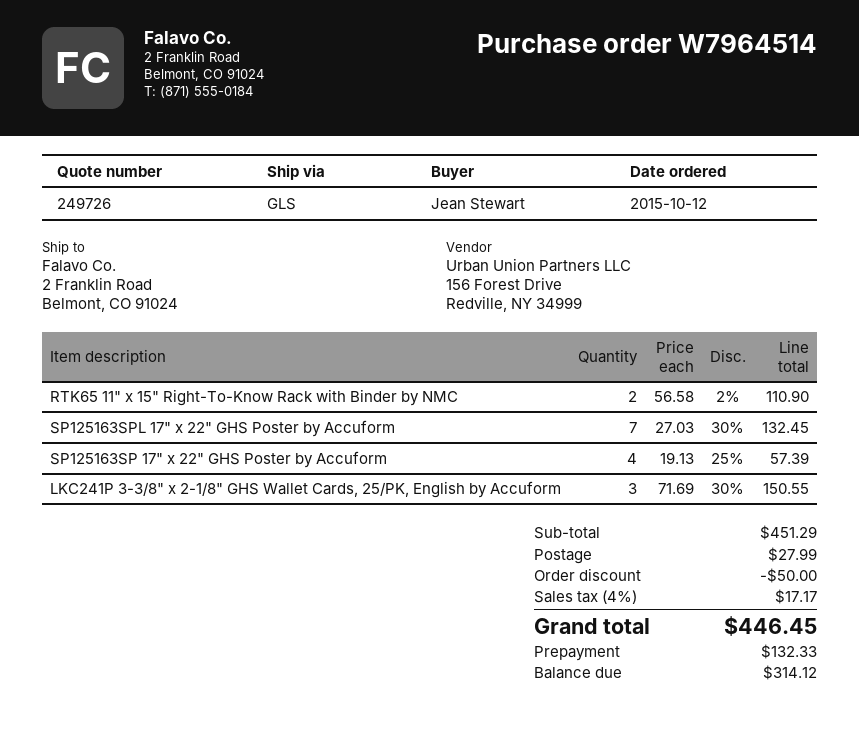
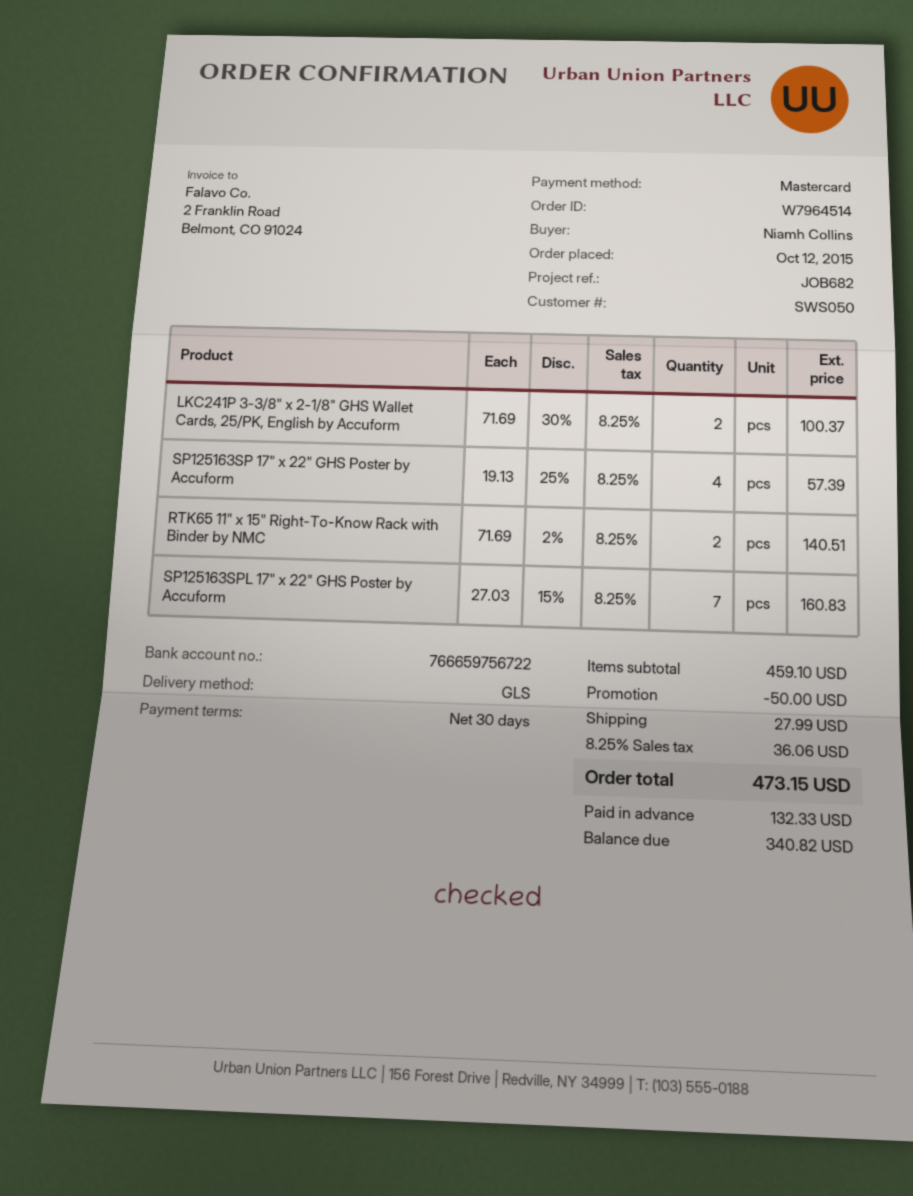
ordered by: Jean Stewart -> Niamh Collins
RTK65 11" x 15" Right-To-Know Rack with Binder by NMC: 2 x 56.58 - 2% = 110.90 -> 2 x 71.69 - 2% = 140.51
SP125163SPL 17" x 22" GHS Poster by Accuform: 7 x 27.03 - 30% = 132.45 -> 7 x 27.03 - 15% = 160.83
LKC241P 3-3/8" x 2-1/8" GHS Wallet Cards, 25/PK, English by Accuform: 3 x 71.69 - 30% = 150.55 -> 2 x 71.69 - 30% = 100.37
subtotal: 451.29 -> 459.10
tax: 4% = 17.17 -> 8.25% = 36.06
total: 446.45 -> 473.15
balance: 314.12 -> 340.82

